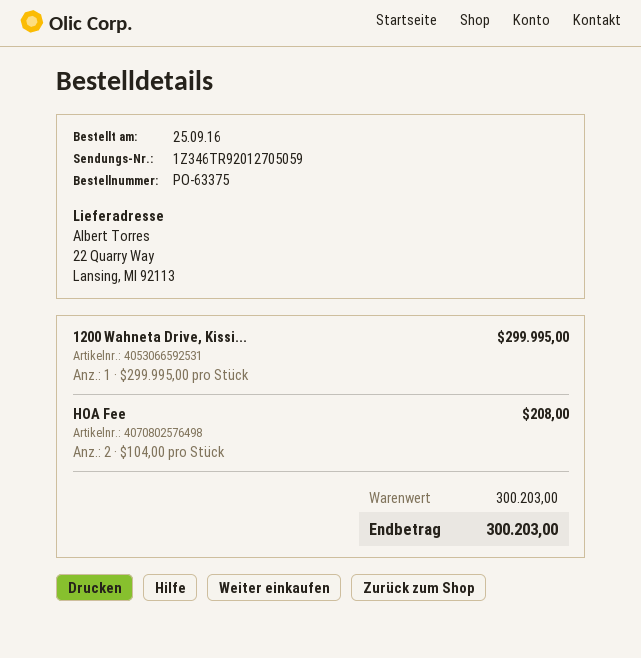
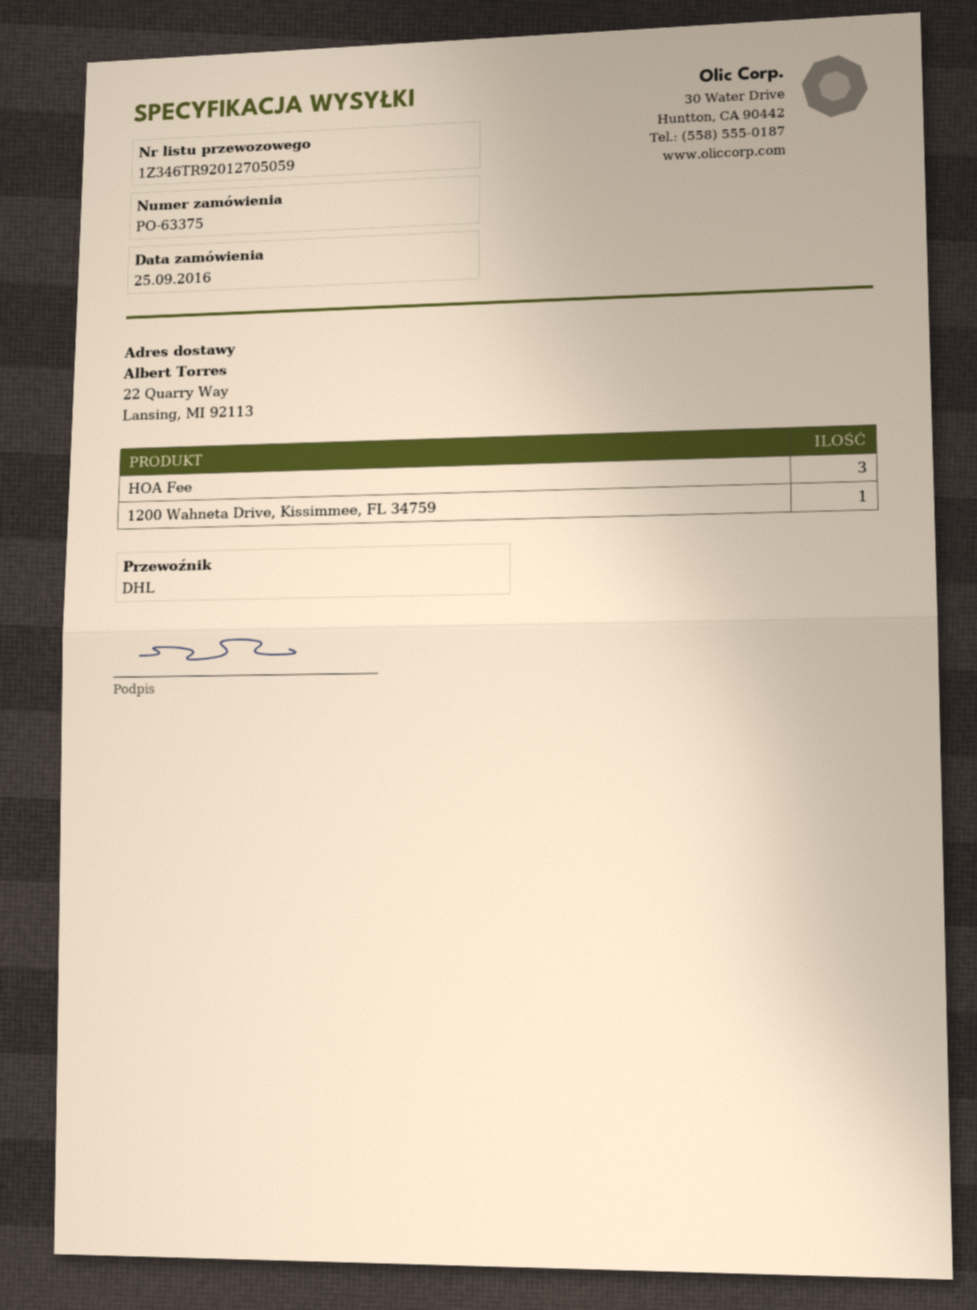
HOA Fee: 2 -> 3

